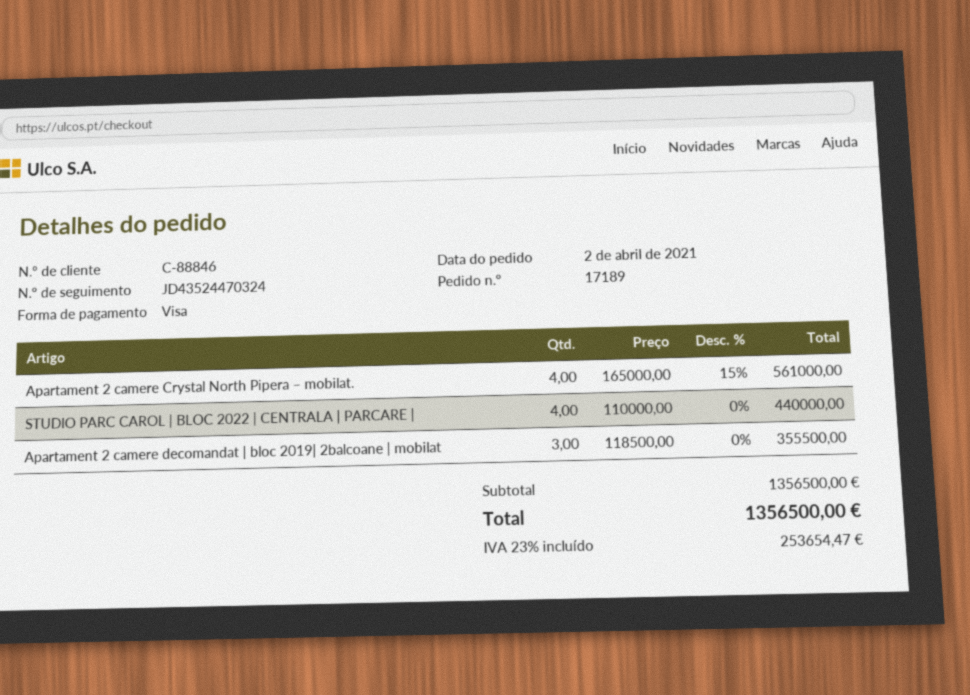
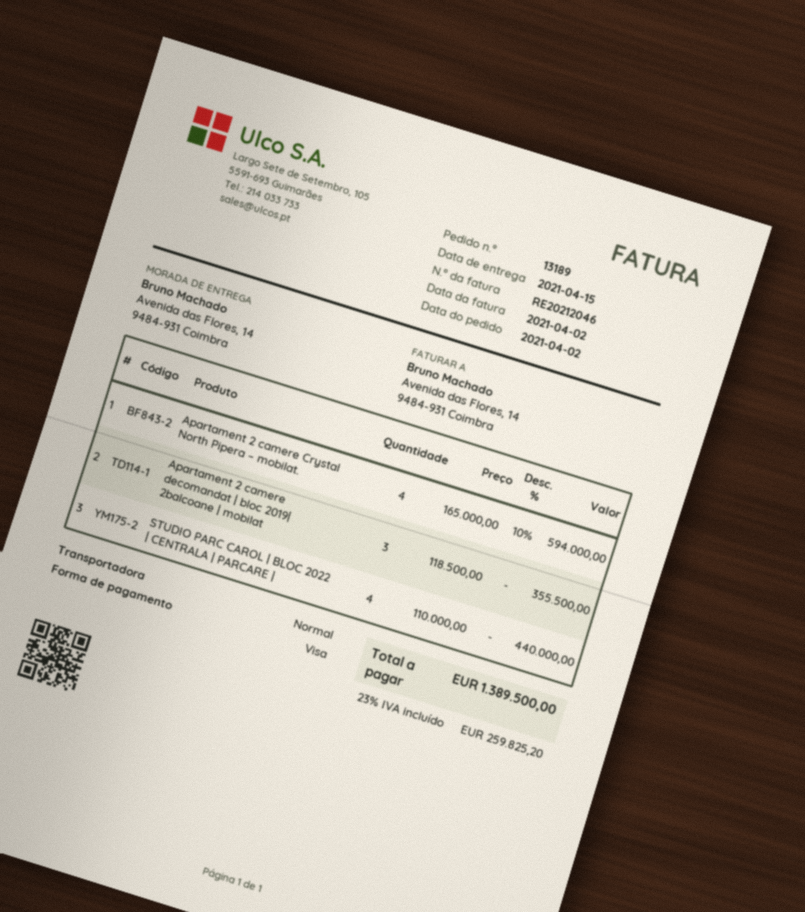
order number: 17189 -> 13189
Apartament 2 camere Crystal North Pipera – mobilat.: 4 x 165000.00 - 15% = 561000.00 -> 4 x 165000.00 - 10% = 594000.00
tax: 23% = 253654.47 -> 23% = 259825.20
total: 1356500.00 -> 1389500.00

